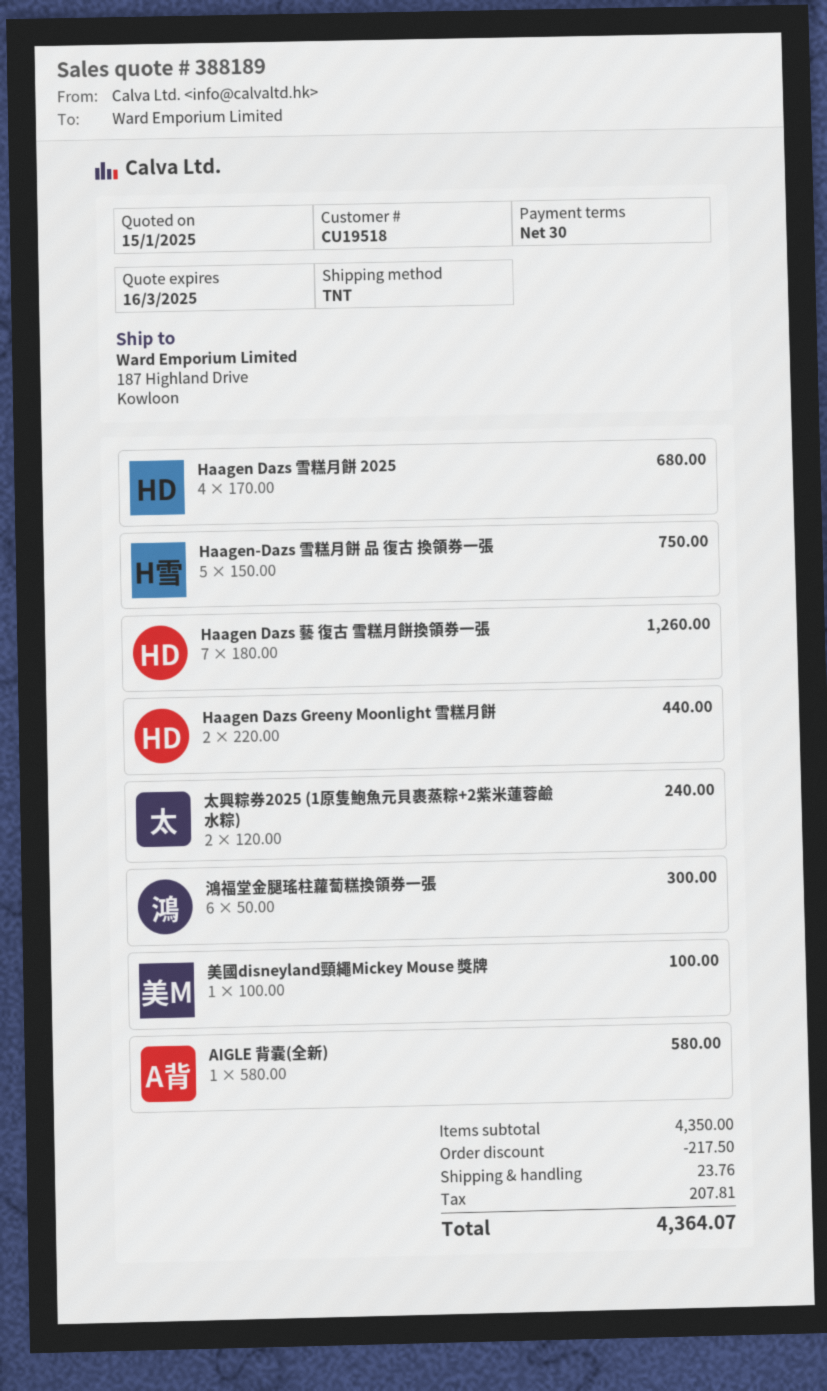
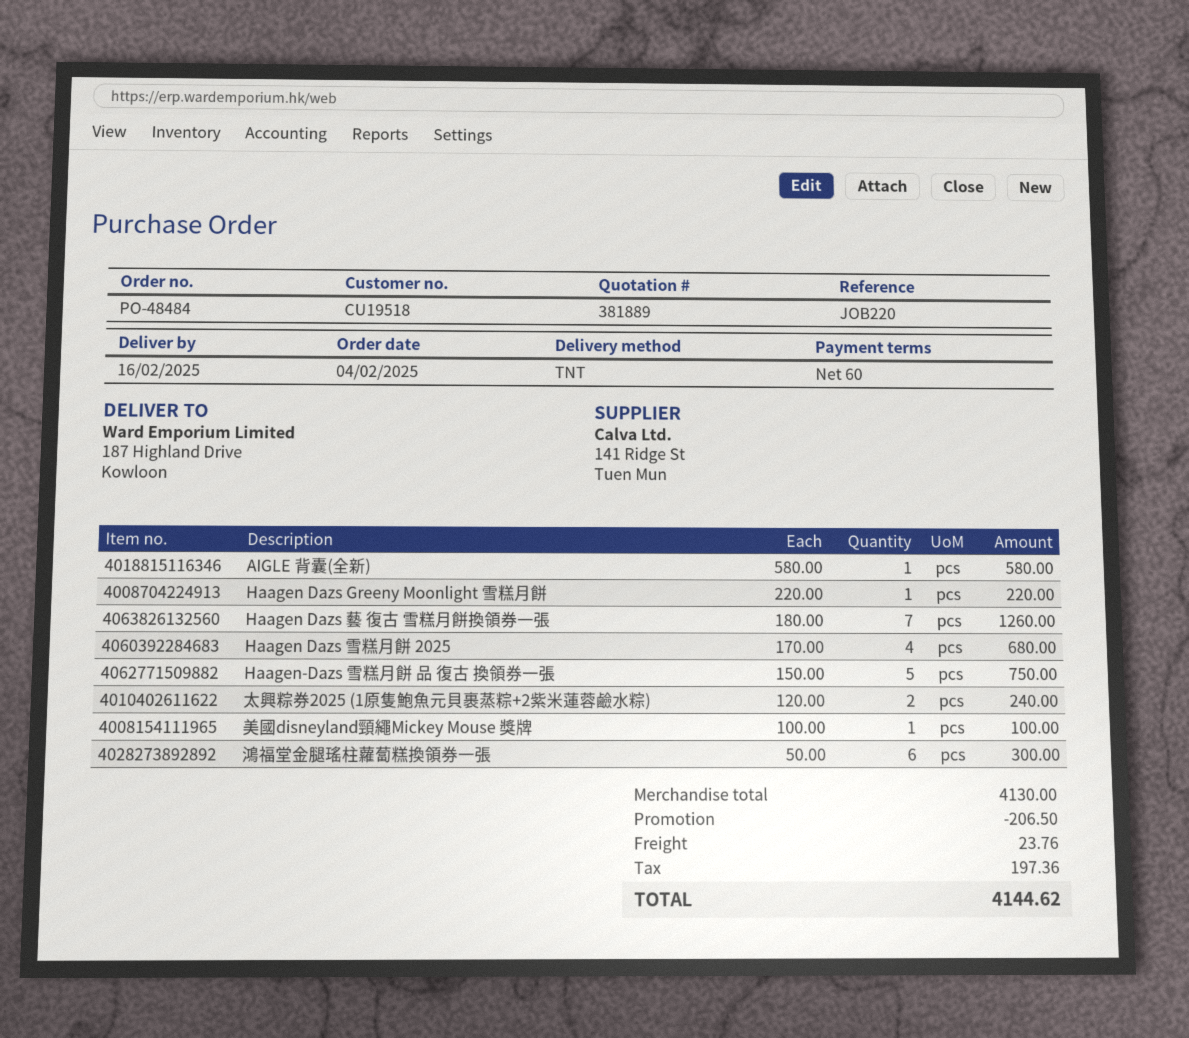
quote number: 388189 -> 381889
payment terms: 30 days -> 60 days
Haagen Dazs Greeny Moonlight 雪糕月餅: 2 x 220.00 = 440.00 -> 1 x 220.00 = 220.00
subtotal: 4350.00 -> 4130.00
discount: 217.50 -> 206.50
tax: 207.81 -> 197.36
total: 4364.07 -> 4144.62

